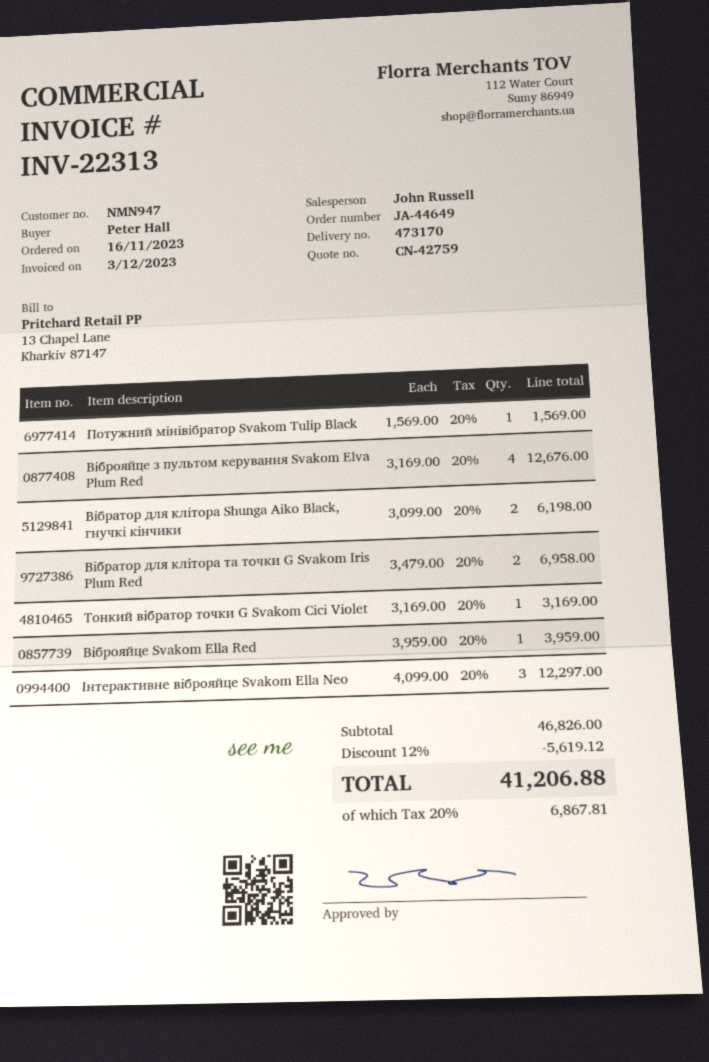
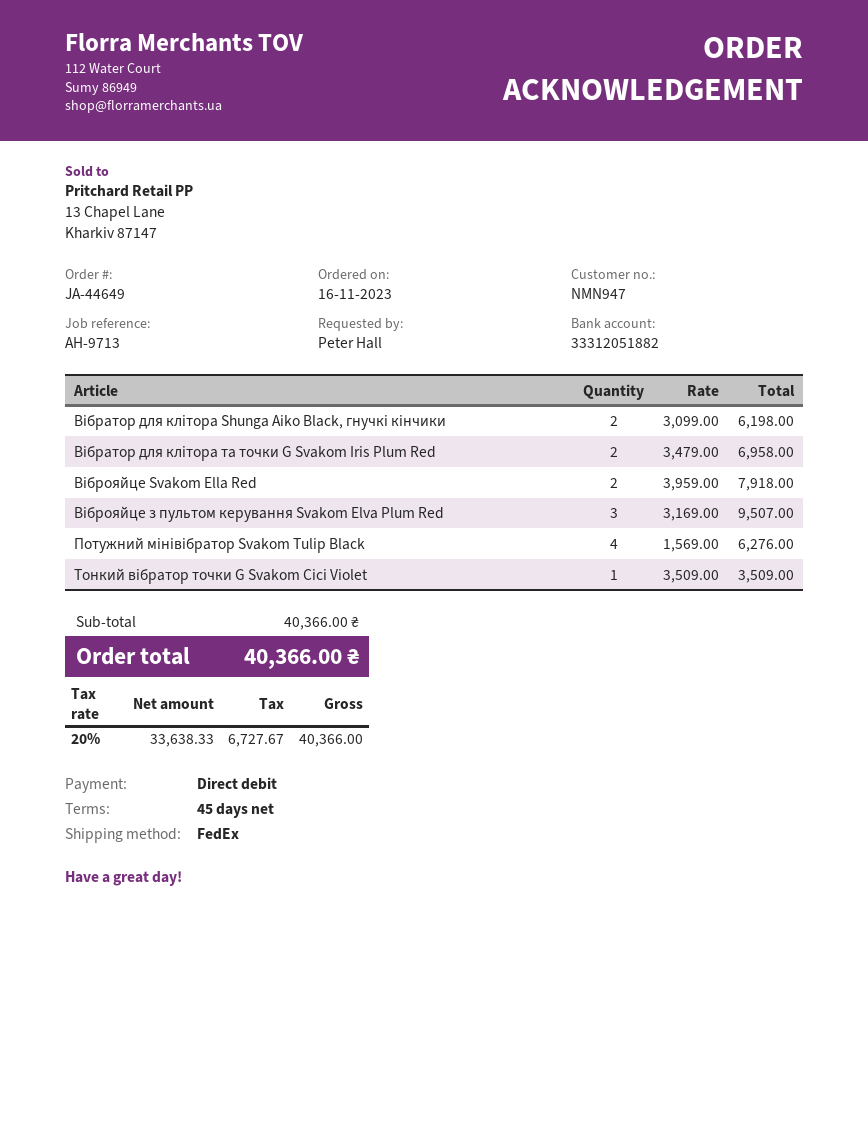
Потужний мінівібратор Svakom Tulip Black: 1 x 1569.00 = 1569.00 -> 4 x 1569.00 = 6276.00
Віброяйце з пультом керування Svakom Elva Plum Red: 4 x 3169.00 = 12676.00 -> 3 x 3169.00 = 9507.00
Тонкий вібратор точки G Svakom Cici Violet: 1 x 3169.00 = 3169.00 -> 1 x 3509.00 = 3509.00
Віброяйце Svakom Ella Red: 1 x 3959.00 = 3959.00 -> 2 x 3959.00 = 7918.00
Інтерактивне віброяйце Svakom Ella Neo: 3 x 4099.00 = 12297.00 -> none
subtotal: 46826.00 -> 40366.00
discount: 12% = 5619.12 -> none
tax: 20% = 6867.81 -> 20% = 6727.67
total: 41206.88 -> 40366.00

